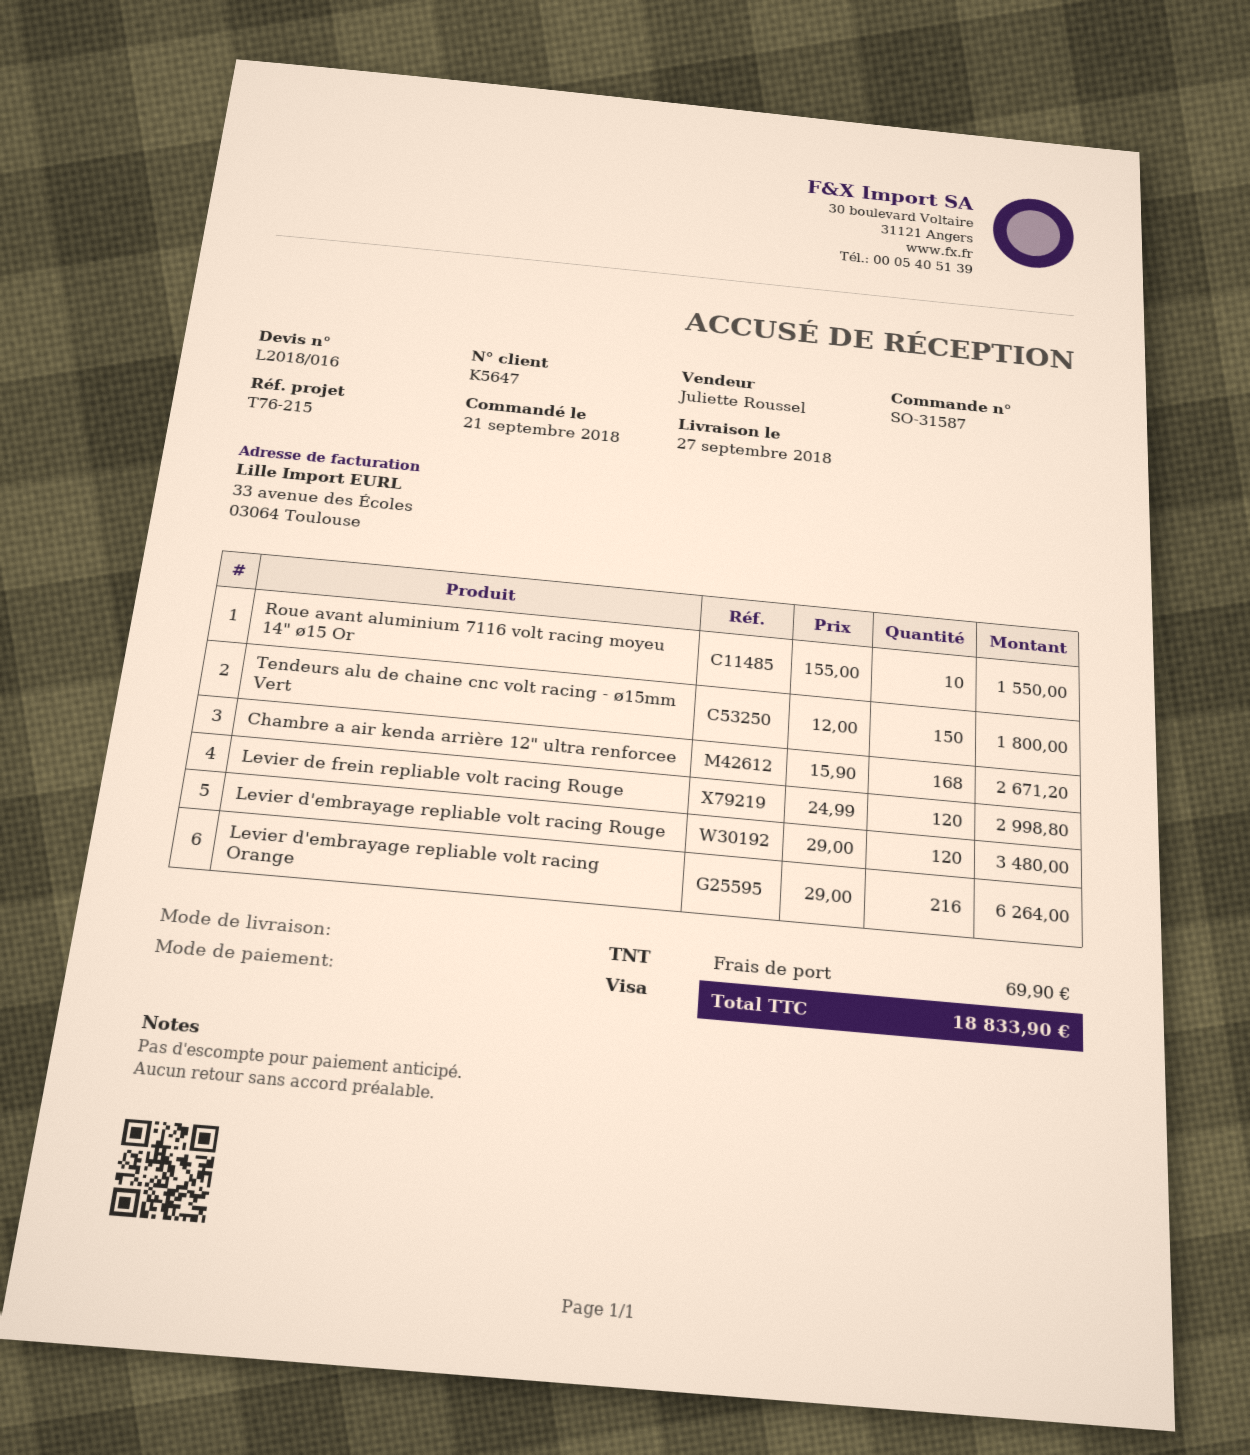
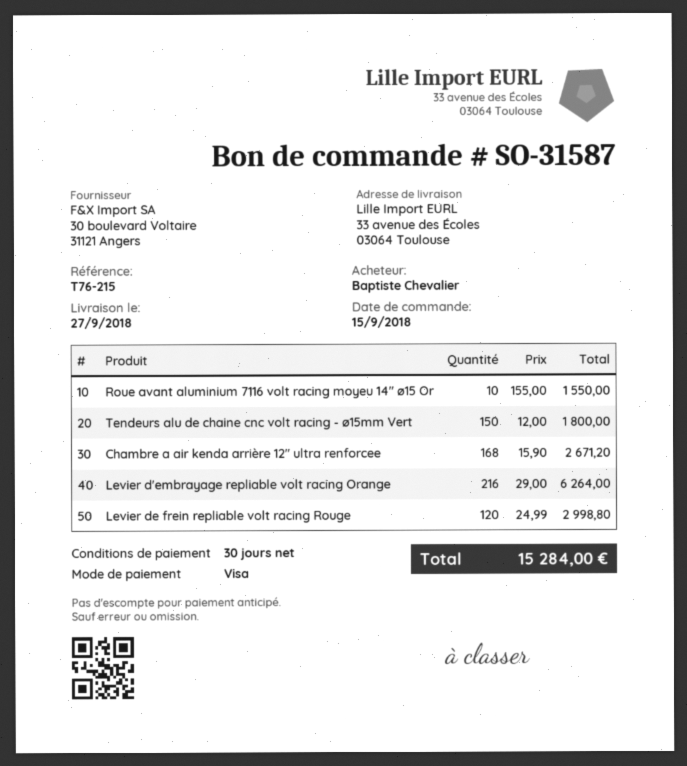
order date: 2018-09-21 -> 2018-09-15
Levier d'embrayage repliable volt racing Rouge: 120 x 29.00 = 3480.00 -> none
shipping: 69.90 -> none
total: 18833.90 -> 15284.00

